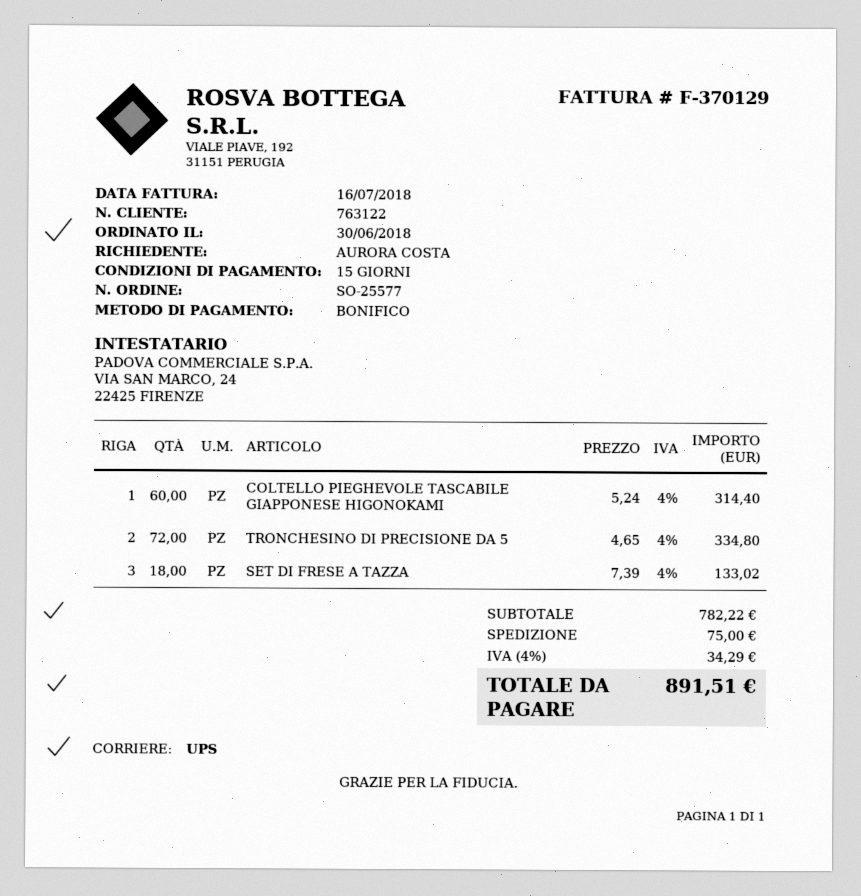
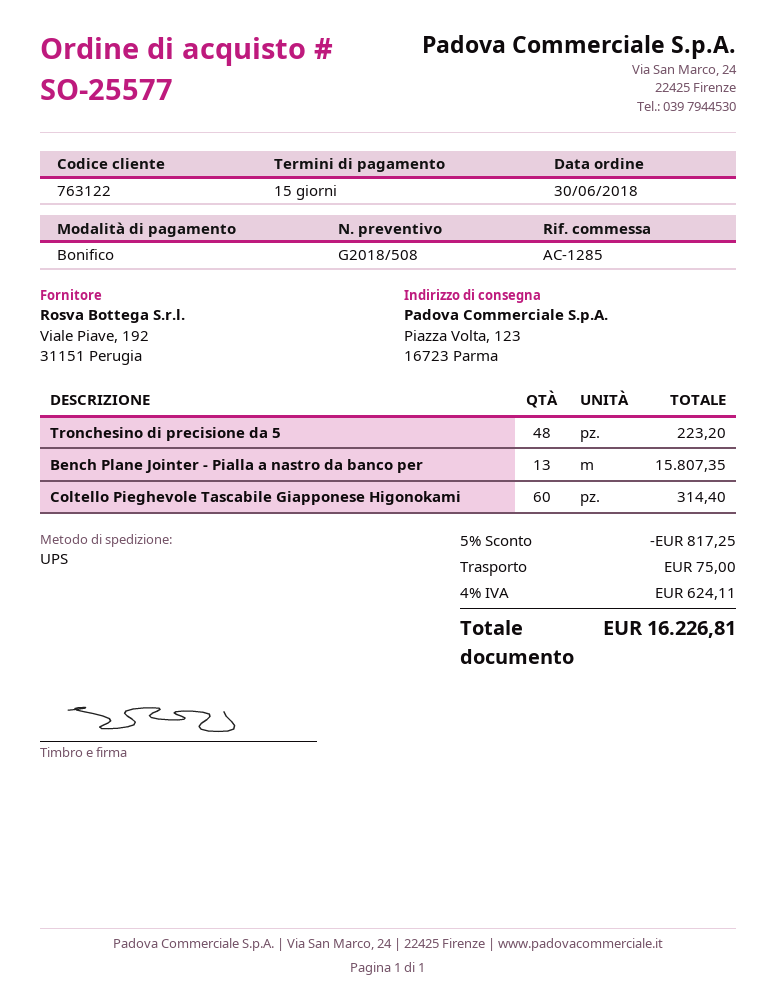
TRONCHESINO DI PRECISIONE DA 5: 72 for 334.80 -> 48 for 223.20
SET DI FRESE A TAZZA: 18 for 133.02 -> none
Bench Plane Jointer - Pialla a nastro da banco per: none -> 13 for 15807.35
discount: none -> 5% = 817.25
tax: 4% = 34.29 -> 4% = 624.11
total: 891.51 -> 16226.81

